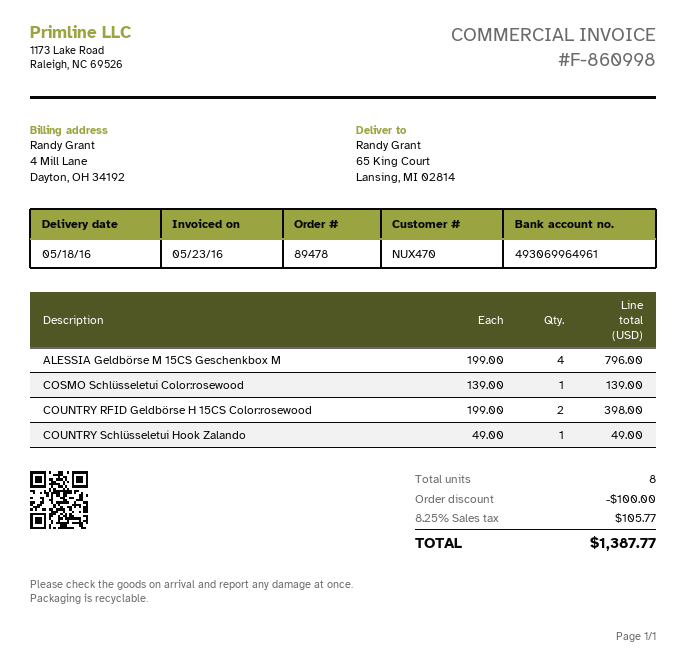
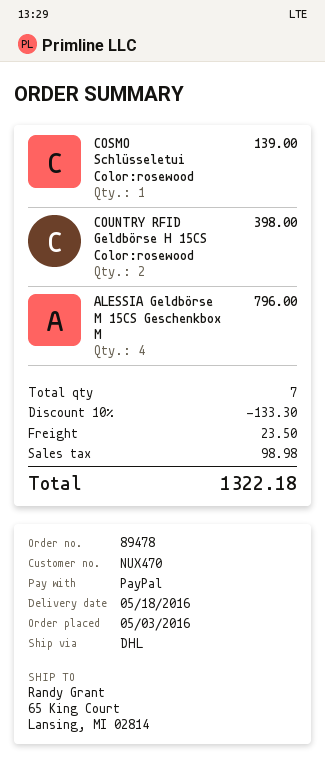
COUNTRY Schlüsseletui Hook Zalando: 1 for 49.00 -> none
total quantity: 8 -> 7
discount: 100.00 -> 133.30
shipping: none -> 23.50
tax: 105.77 -> 98.98
total: 1387.77 -> 1322.18

